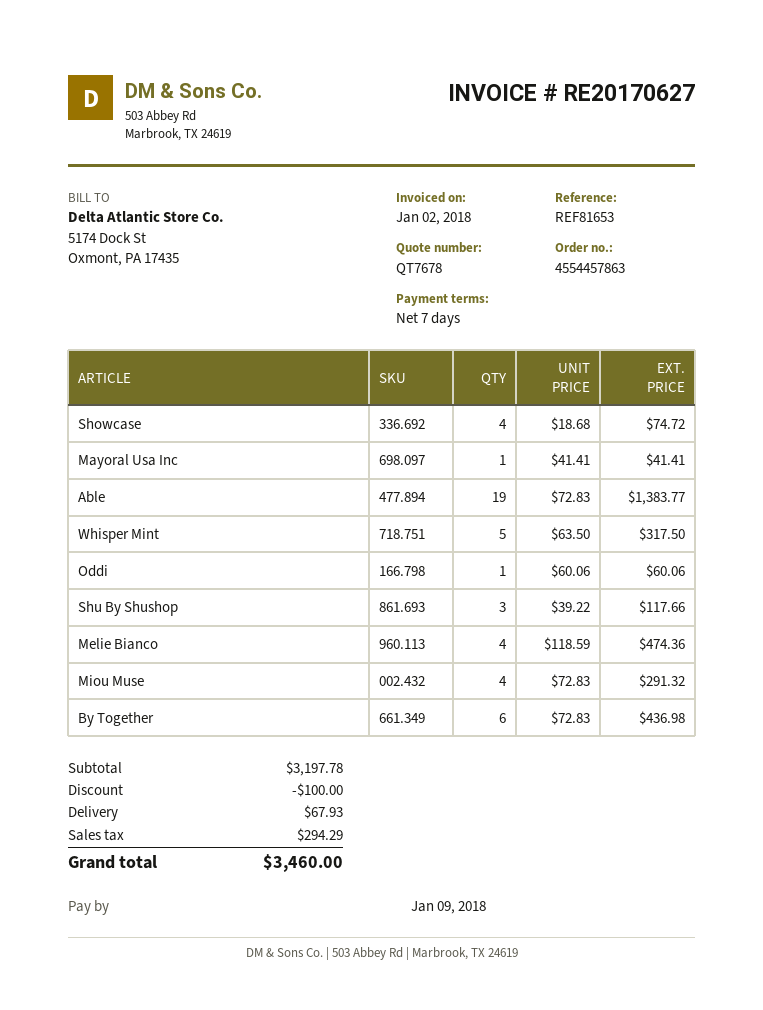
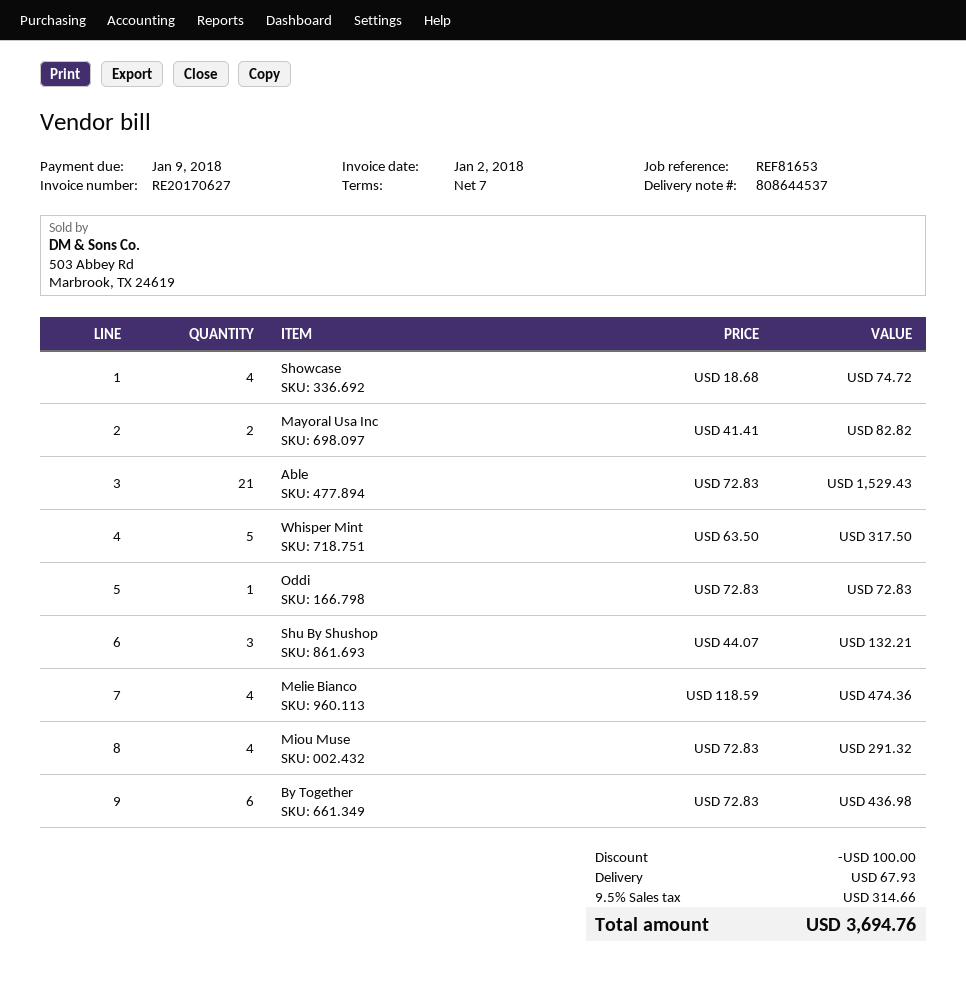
Mayoral Usa Inc: 1 x 41.41 = 41.41 -> 2 x 41.41 = 82.82
Able: 19 x 72.83 = 1383.77 -> 21 x 72.83 = 1529.43
Oddi: 1 x 60.06 = 60.06 -> 1 x 72.83 = 72.83
Shu By Shushop: 3 x 39.22 = 117.66 -> 3 x 44.07 = 132.21
tax: 294.29 -> 314.66
total: 3460.00 -> 3694.76

